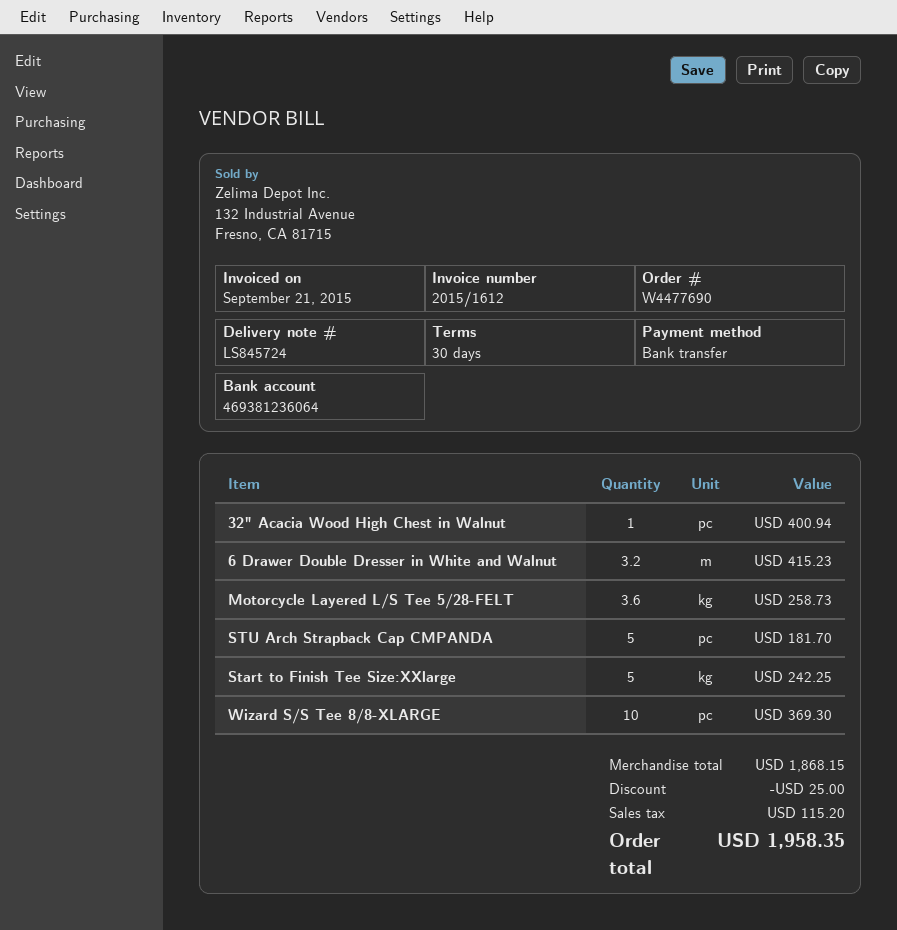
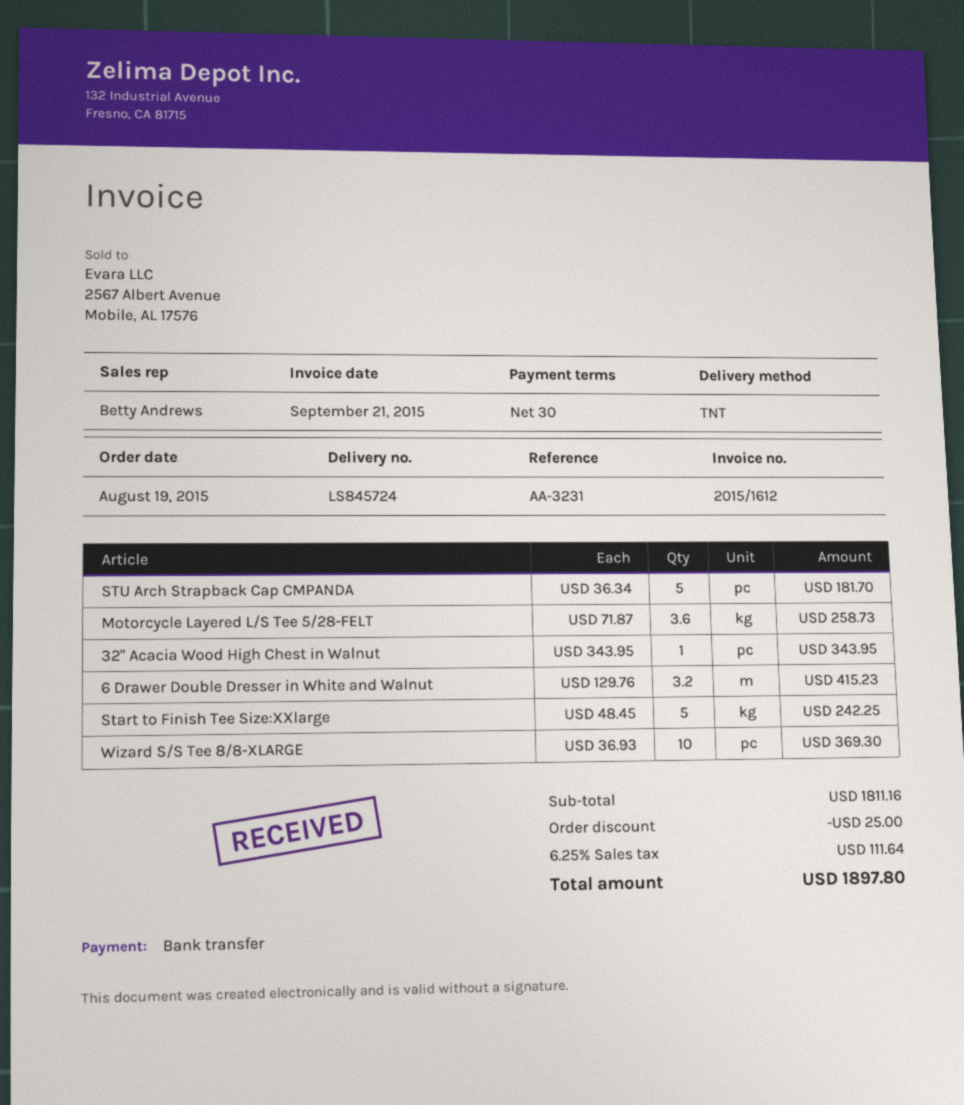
32" Acacia Wood High Chest in Walnut: 1 for 400.94 -> 1 for 343.95
subtotal: 1868.15 -> 1811.16
tax: 115.20 -> 111.64
total: 1958.35 -> 1897.80

